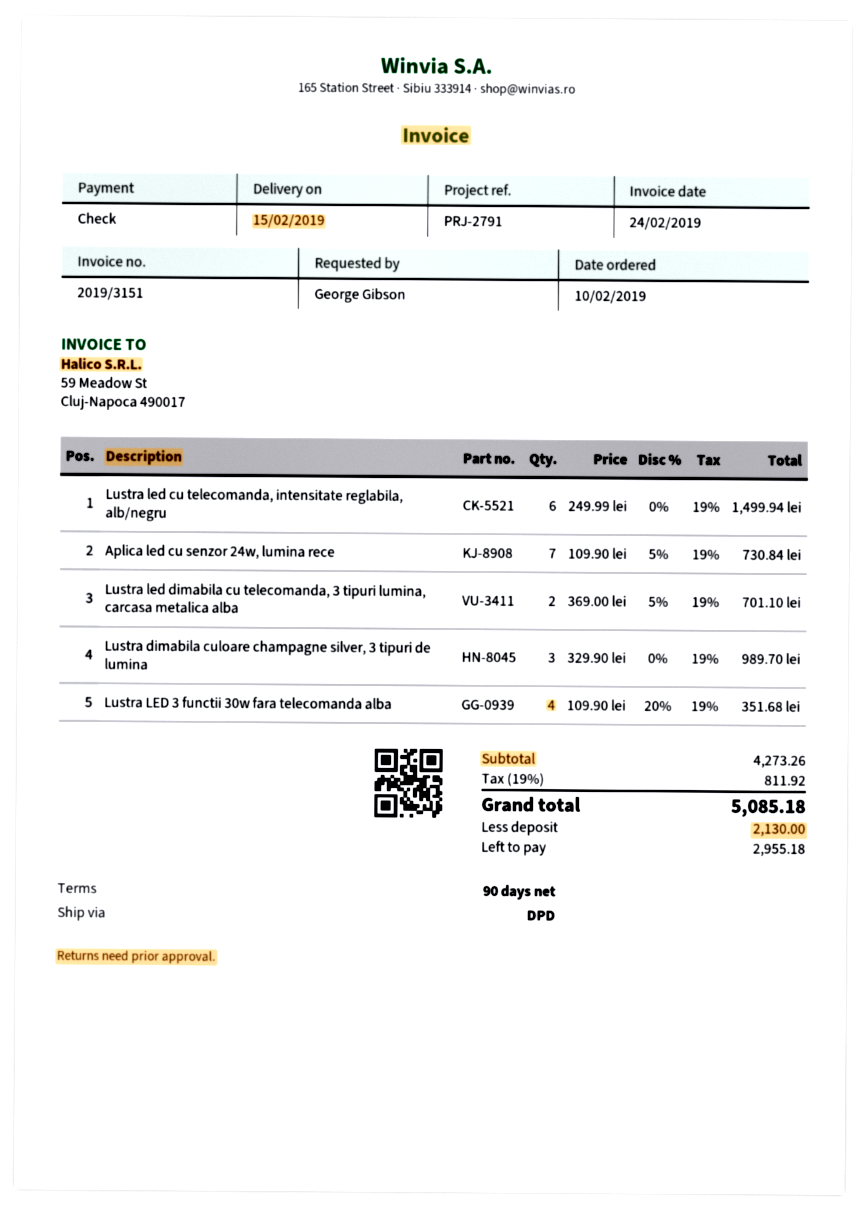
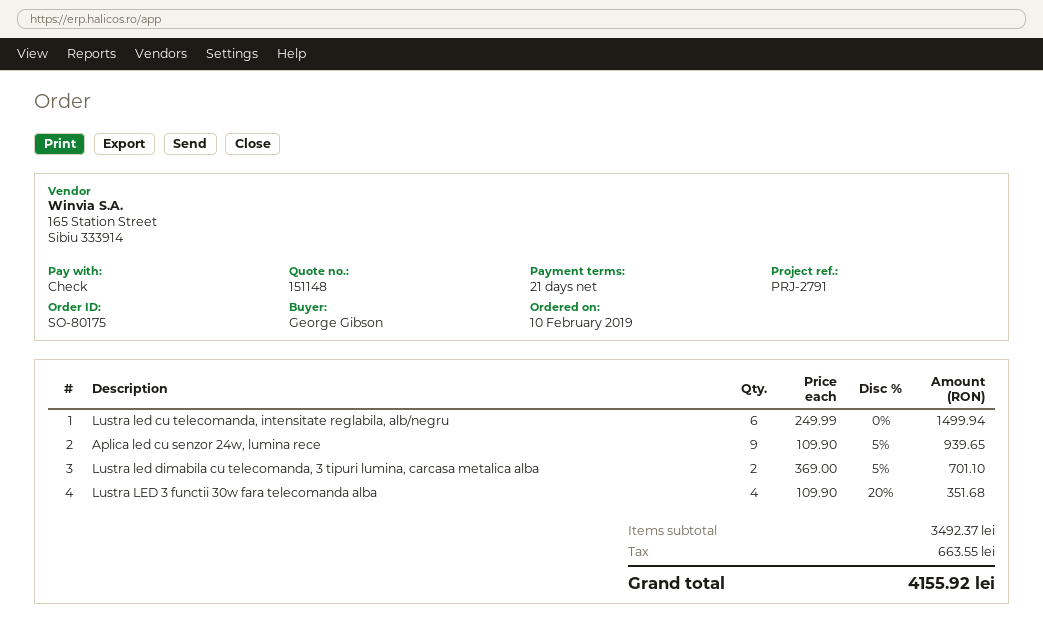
payment terms: 90 days -> 21 days
Aplica led cu senzor 24w, lumina rece: 7 x 109.90 - 5% = 730.84 -> 9 x 109.90 - 5% = 939.65
Lustra dimabila culoare champagne silver, 3 tipuri de lumina: 3 x 329.90 = 989.70 -> none
subtotal: 4273.26 -> 3492.37
tax: 811.92 -> 663.55
total: 5085.18 -> 4155.92

